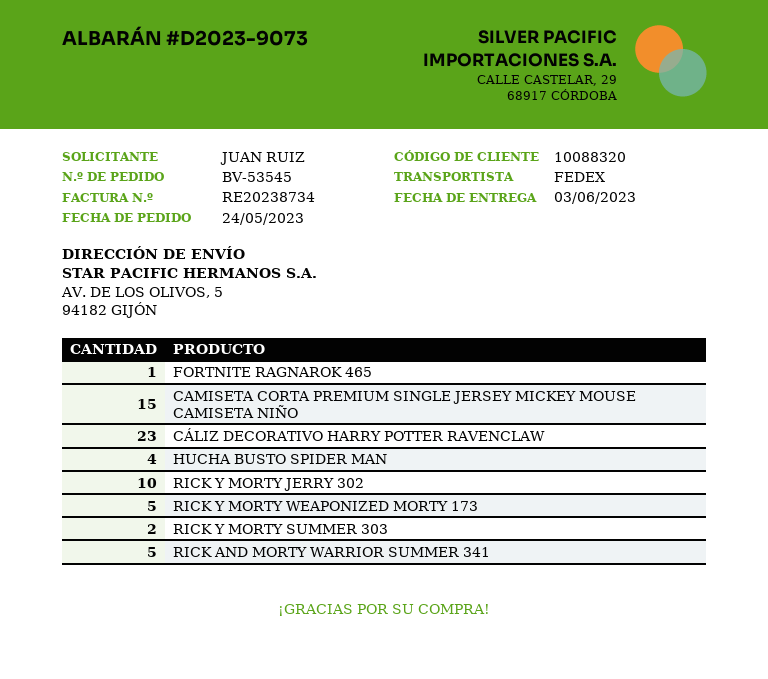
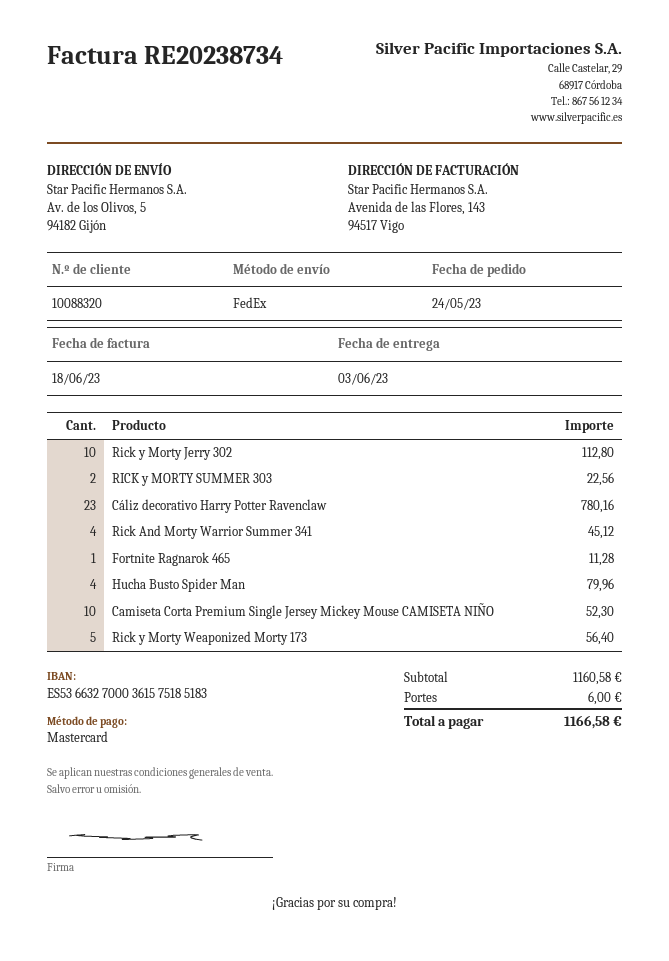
CAMISETA CORTA PREMIUM SINGLE JERSEY MICKEY MOUSE CAMISETA NIÑO: 15 -> 10
RICK AND MORTY WARRIOR SUMMER 341: 5 -> 4

